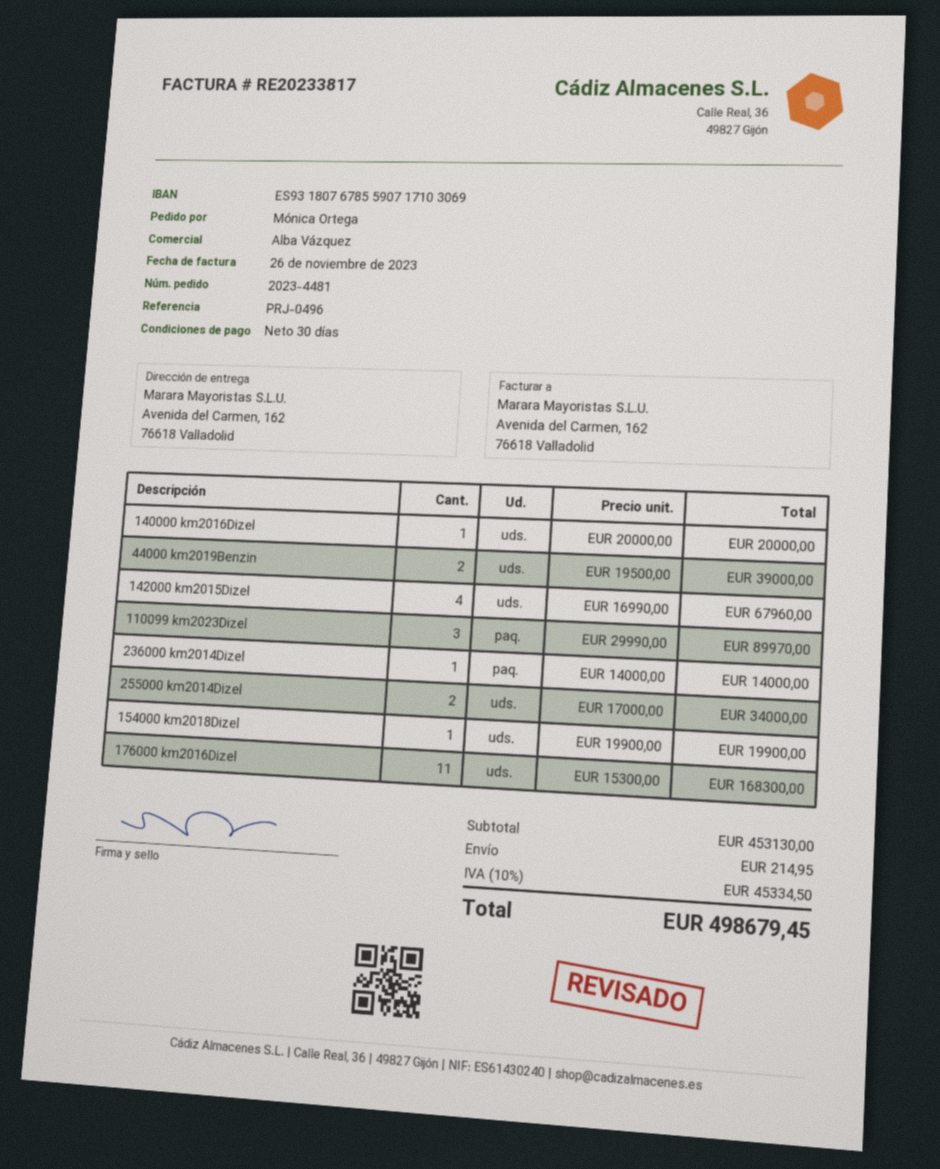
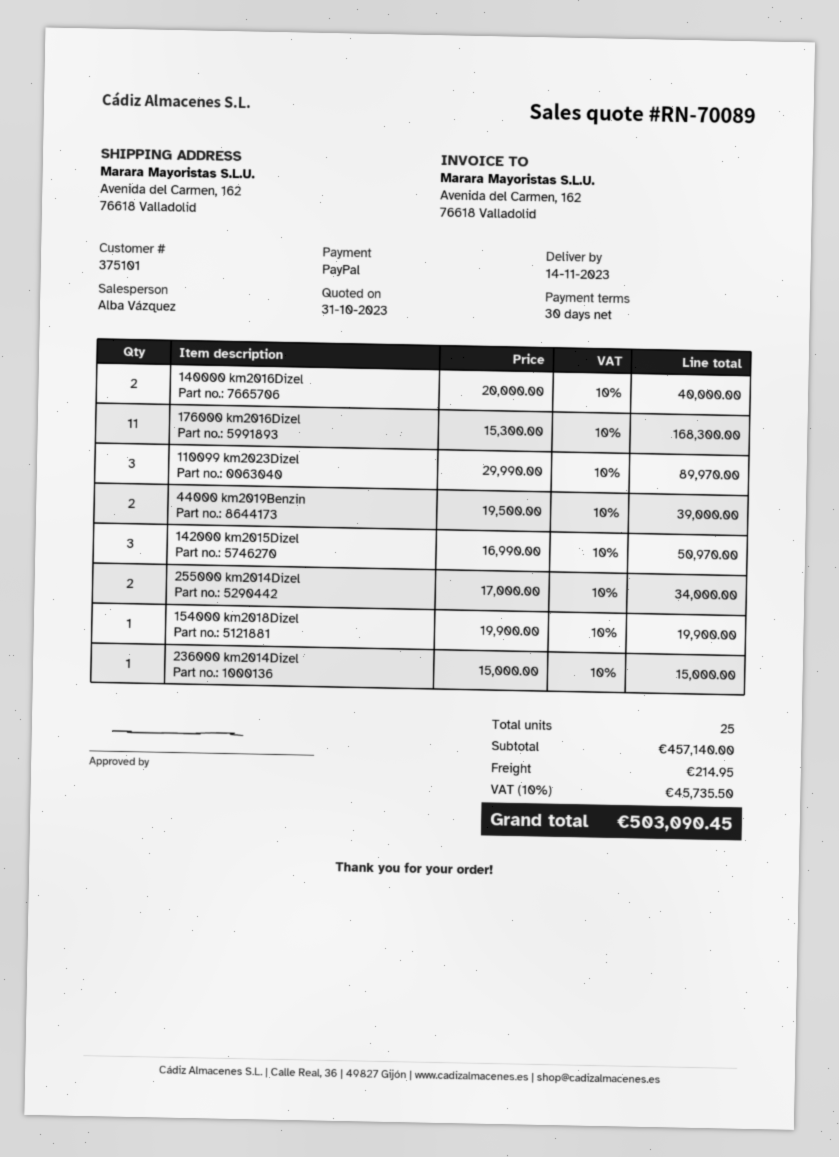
140000 km2016Dizel: 1 x 20000.00 = 20000.00 -> 2 x 20000.00 = 40000.00
142000 km2015Dizel: 4 x 16990.00 = 67960.00 -> 3 x 16990.00 = 50970.00
236000 km2014Dizel: 1 x 14000.00 = 14000.00 -> 1 x 15000.00 = 15000.00
subtotal: 453130.00 -> 457140.00
tax: 10% = 45334.50 -> 10% = 45735.50
total: 498679.45 -> 503090.45

